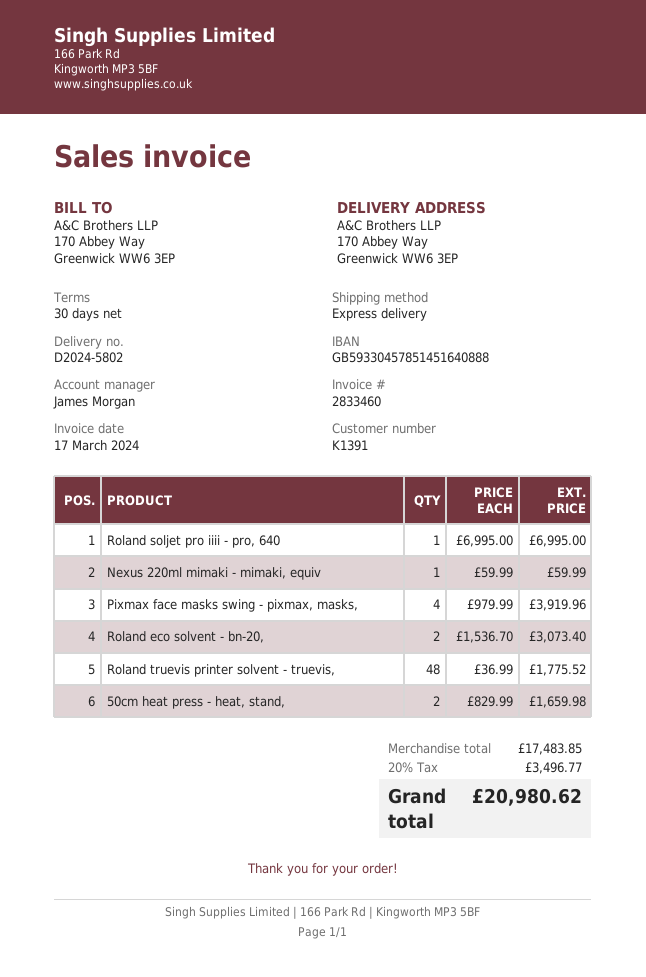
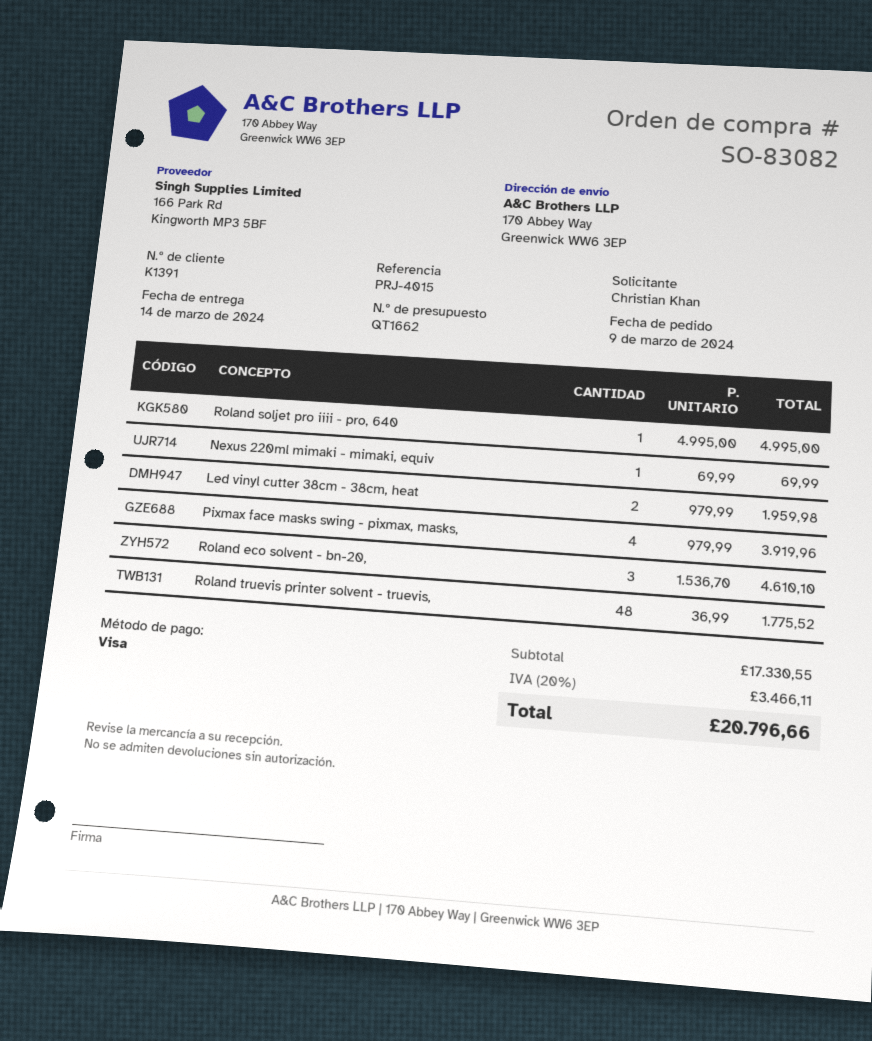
Roland soljet pro iiii - pro, 640: 1 x 6995.00 = 6995.00 -> 1 x 4995.00 = 4995.00
Nexus 220ml mimaki - mimaki, equiv: 1 x 59.99 = 59.99 -> 1 x 69.99 = 69.99
Roland eco solvent - bn-20,: 2 x 1536.70 = 3073.40 -> 3 x 1536.70 = 4610.10
50cm heat press - heat, stand,: 2 x 829.99 = 1659.98 -> none
Led vinyl cutter 38cm - 38cm, heat: none -> 2 x 979.99 = 1959.98
subtotal: 17483.85 -> 17330.55
tax: 20% = 3496.77 -> 20% = 3466.11
total: 20980.62 -> 20796.66

